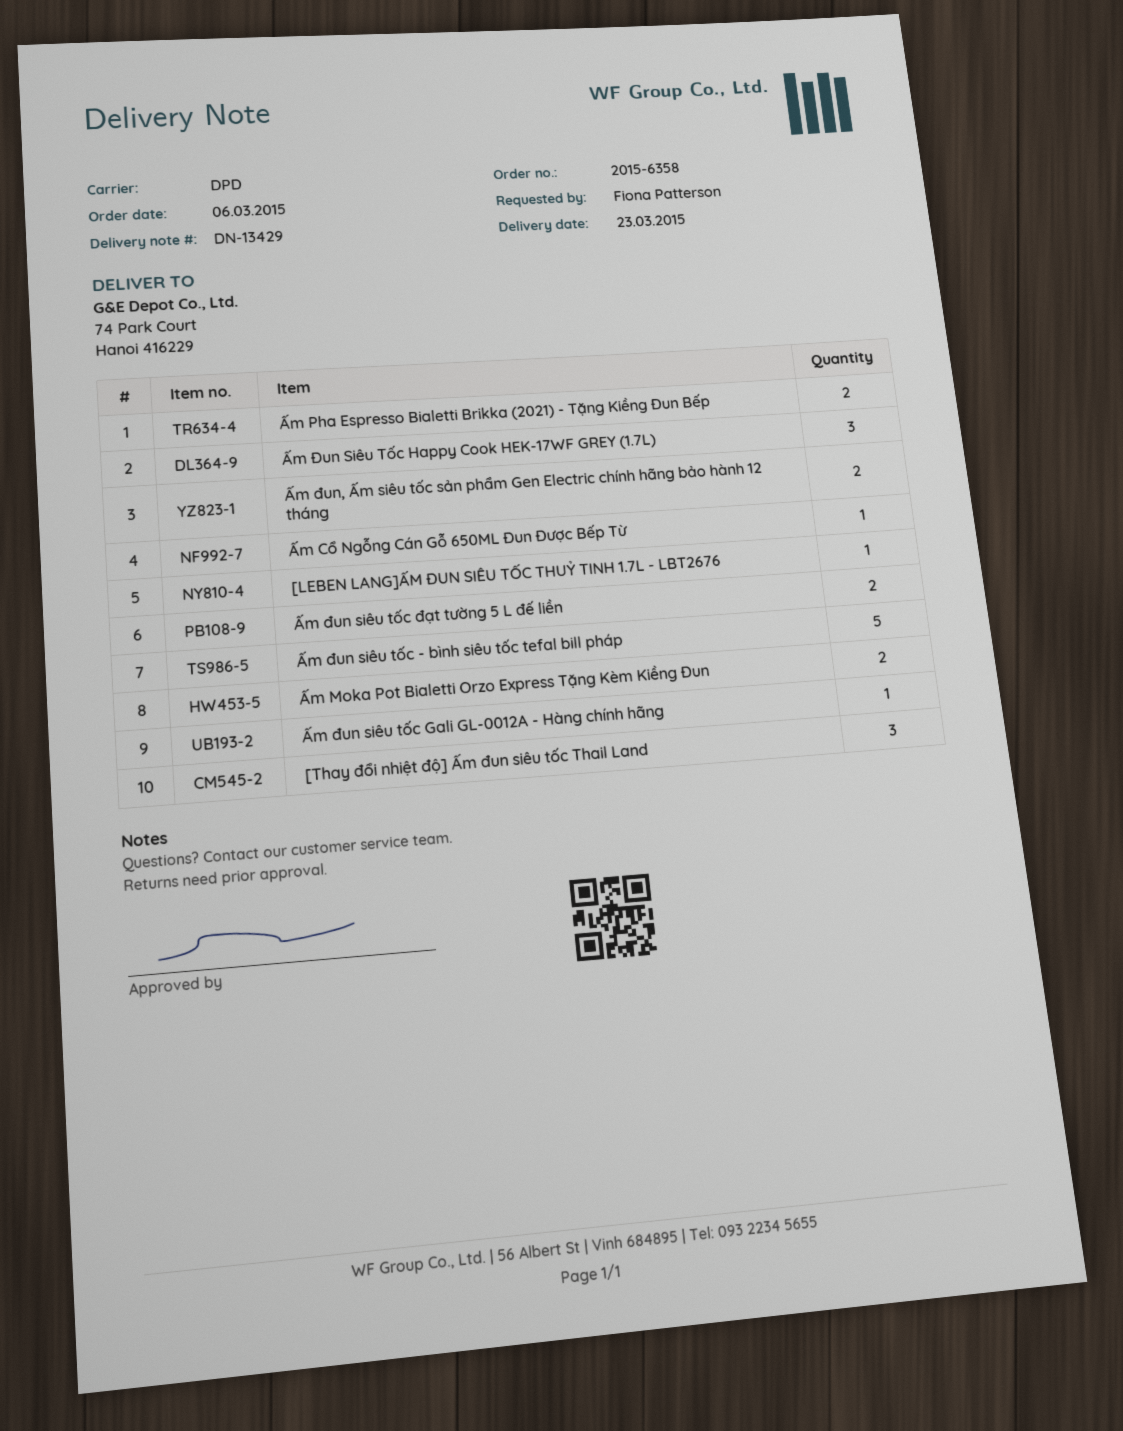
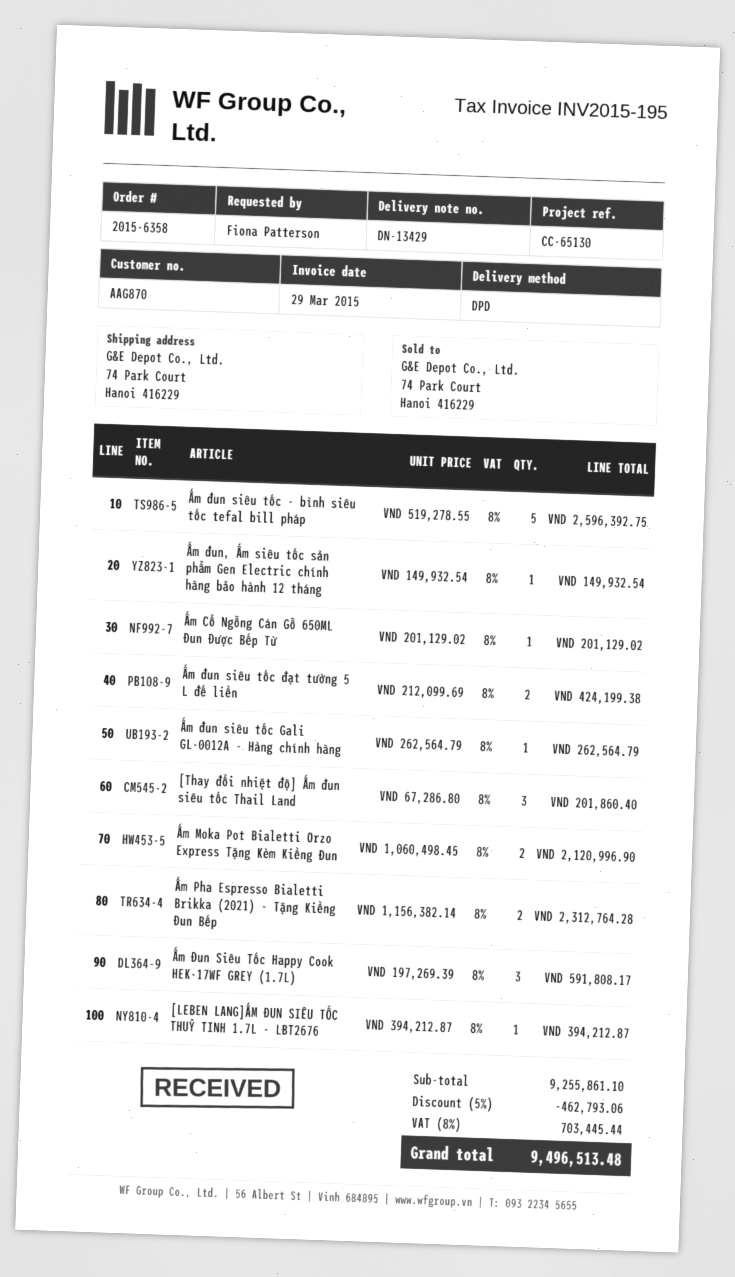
Ấm đun, Ấm siêu tốc sản phẩm Gen Electric chính hãng bảo hành 12 tháng: 2 -> 1

